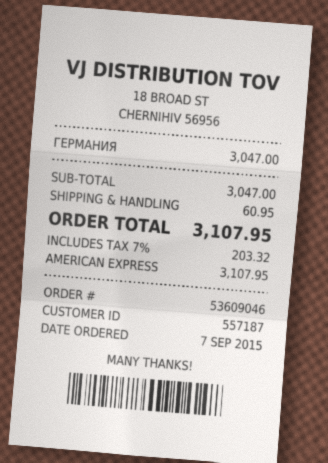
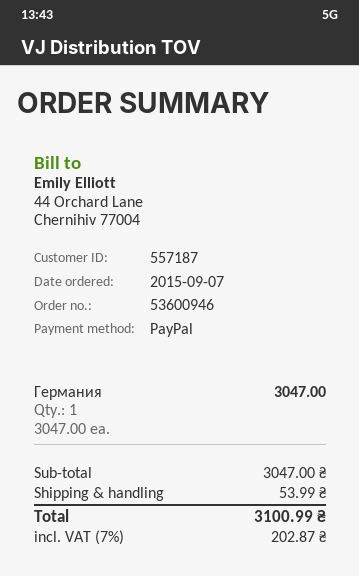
order number: 53609046 -> 53600946
payment method: American Express -> PayPal
shipping: 60.95 -> 53.99
tax: 7% = 203.32 -> 7% = 202.87
total: 3107.95 -> 3100.99

